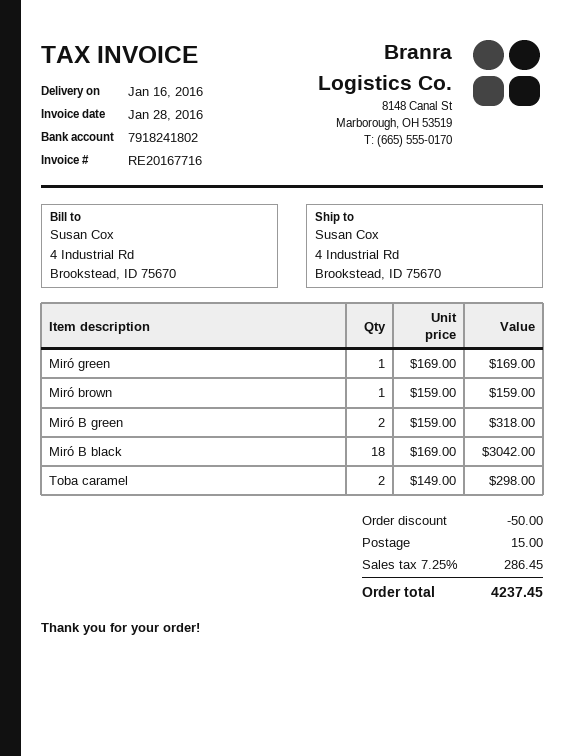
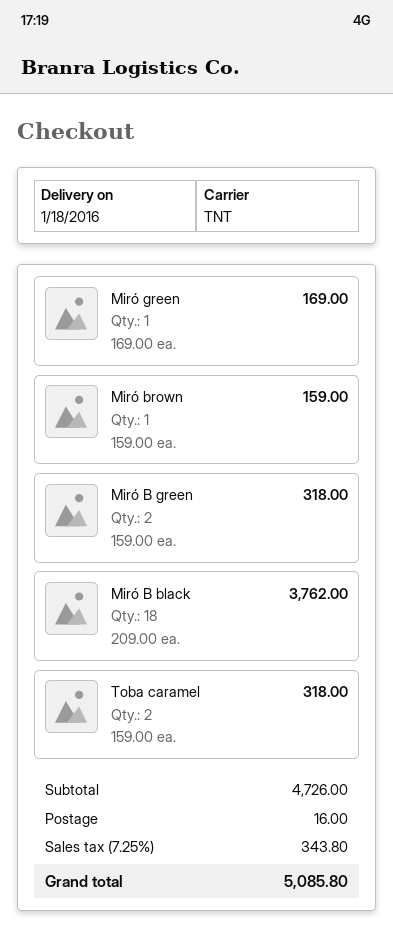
delivery date: 2016-01-16 -> 2016-01-18
Miró B black: 18 x 169.00 = 3042.00 -> 18 x 209.00 = 3762.00
Toba caramel: 2 x 149.00 = 298.00 -> 2 x 159.00 = 318.00
discount: 50.00 -> none
shipping: 15.00 -> 16.00
tax: 7.25% = 286.45 -> 7.25% = 343.80
total: 4237.45 -> 5085.80

